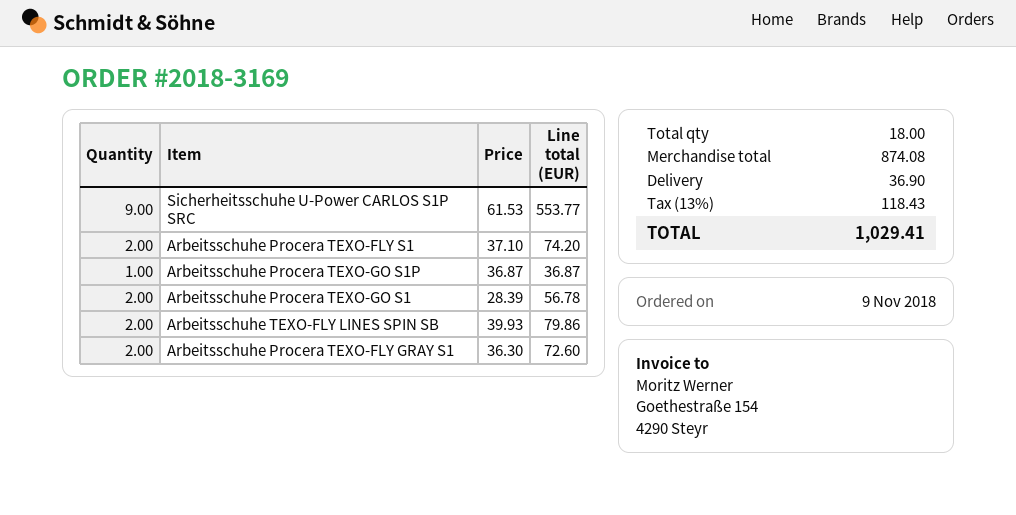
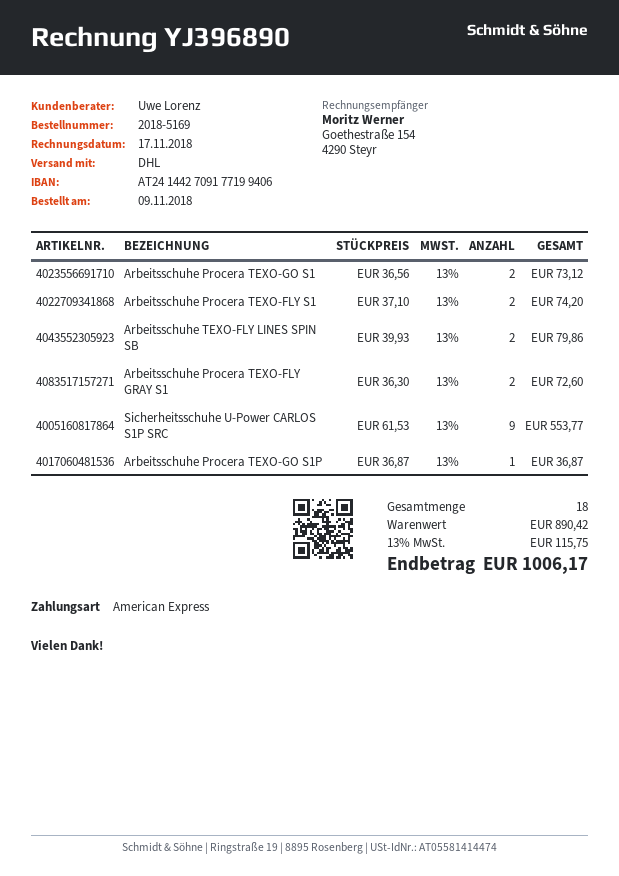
order number: 2018-3169 -> 2018-5169
Arbeitsschuhe Procera TEXO-GO S1: 2 x 28.39 = 56.78 -> 2 x 36.56 = 73.12
subtotal: 874.08 -> 890.42
shipping: 36.90 -> none
tax: 13% = 118.43 -> 13% = 115.75
total: 1029.41 -> 1006.17

